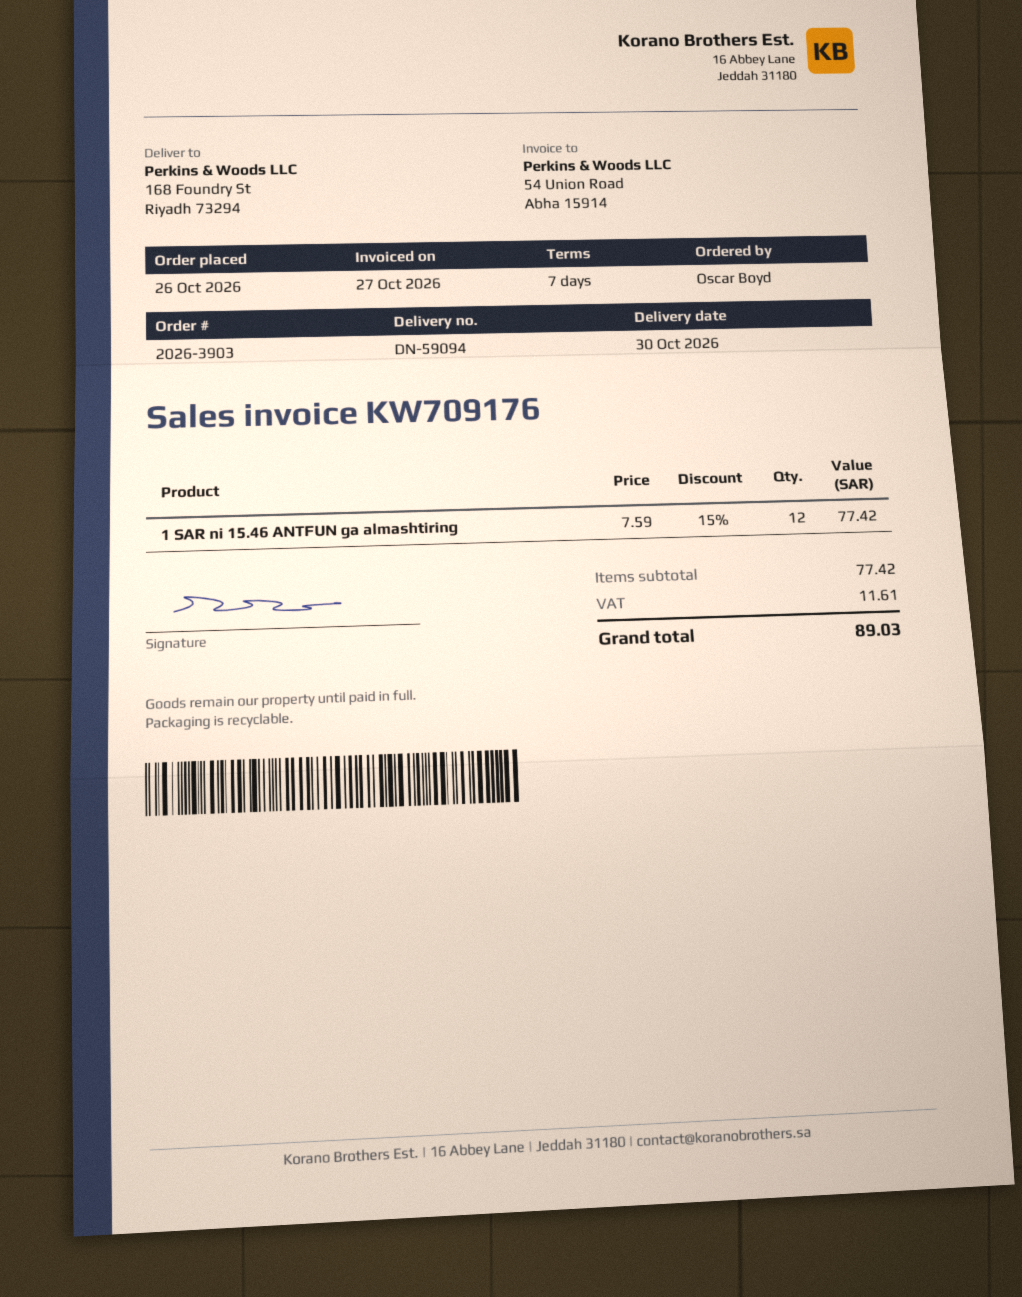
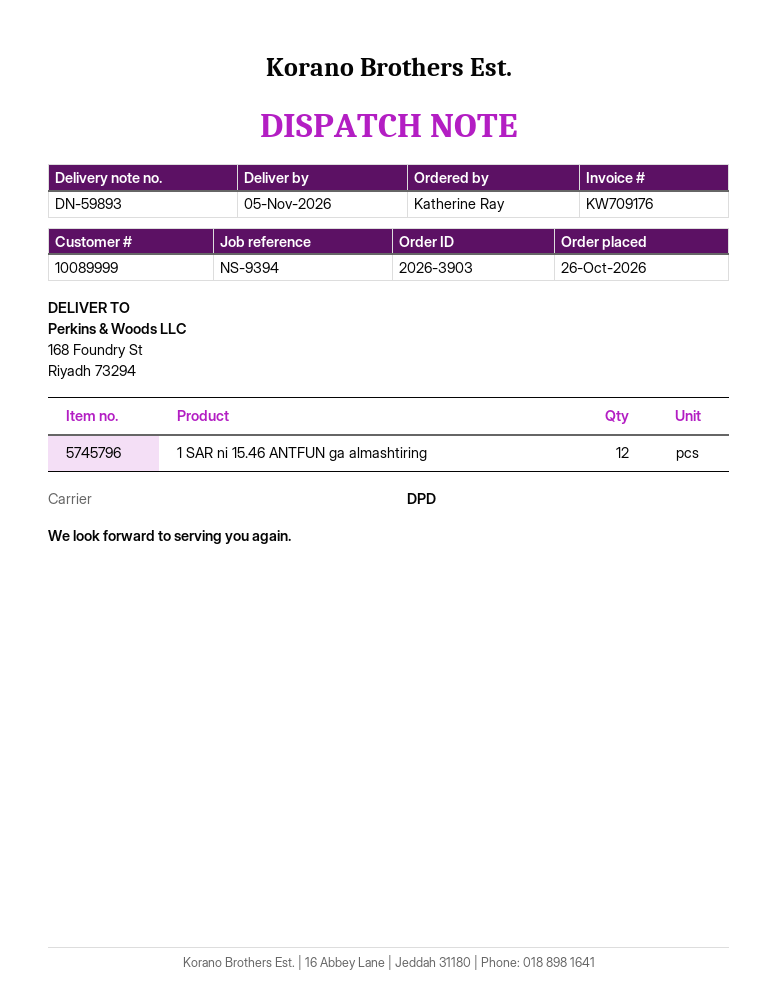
delivery note number: DN-59094 -> DN-59893
delivery date: 2026-10-30 -> 2026-11-05
ordered by: Oscar Boyd -> Katherine Ray

